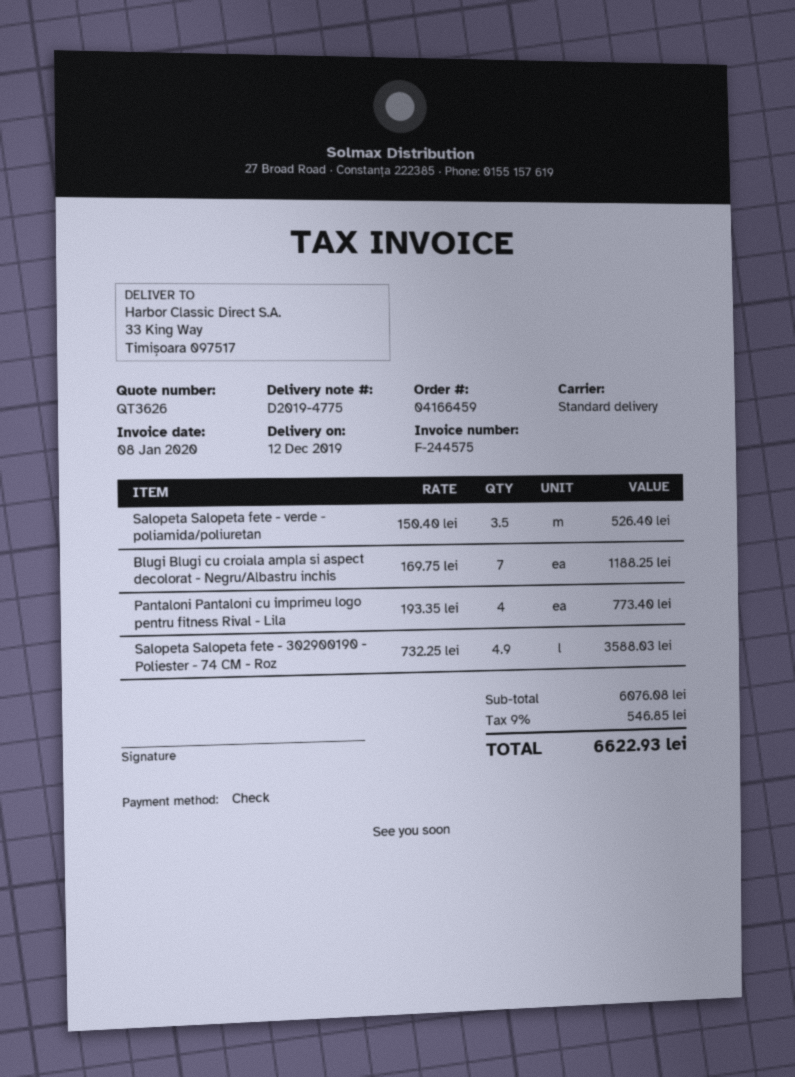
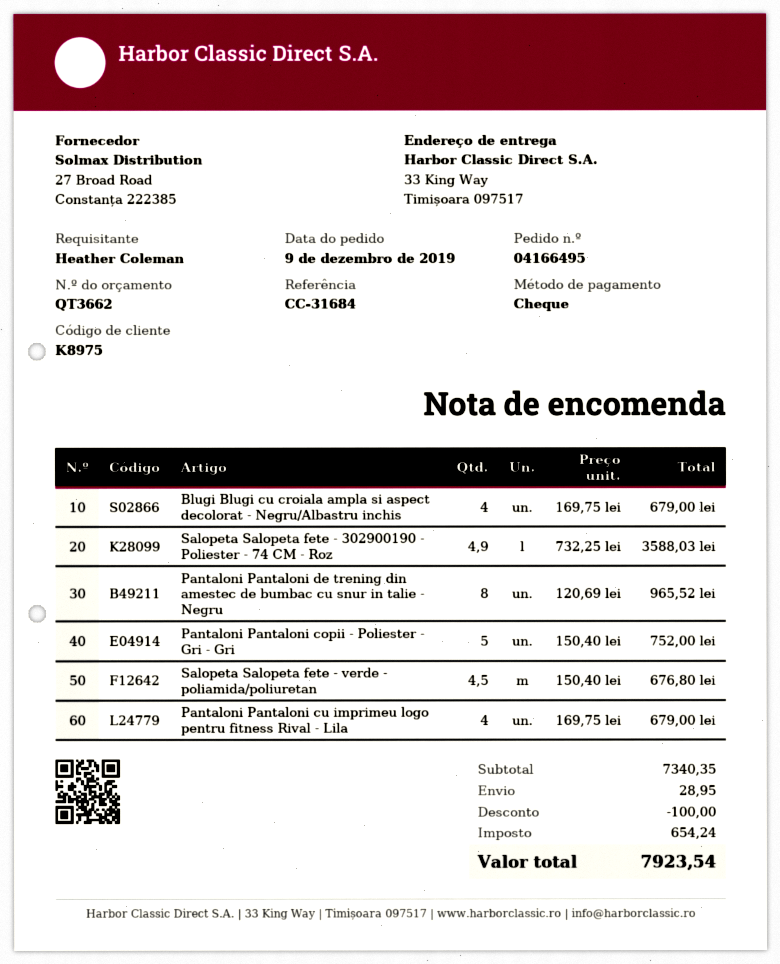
quote number: QT3626 -> QT3662
order number: 04166459 -> 04166495
Salopeta Salopeta fete - verde - poliamida/poliuretan: 3.5 x 150.40 = 526.40 -> 4.5 x 150.40 = 676.80
Blugi Blugi cu croiala ampla si aspect decolorat - Negru/Albastru inchis: 7 x 169.75 = 1188.25 -> 4 x 169.75 = 679.00
Pantaloni Pantaloni cu imprimeu logo pentru fitness Rival - Lila: 4 x 193.35 = 773.40 -> 4 x 169.75 = 679.00
Pantaloni Pantaloni de trening din amestec de bumbac cu snur in talie - Negru: none -> 8 x 120.69 = 965.52
Pantaloni Pantaloni copii - Poliester - Gri - Gri: none -> 5 x 150.40 = 752.00
subtotal: 6076.08 -> 7340.35
discount: none -> 100.00
shipping: none -> 28.95
tax: 546.85 -> 654.24
total: 6622.93 -> 7923.54

